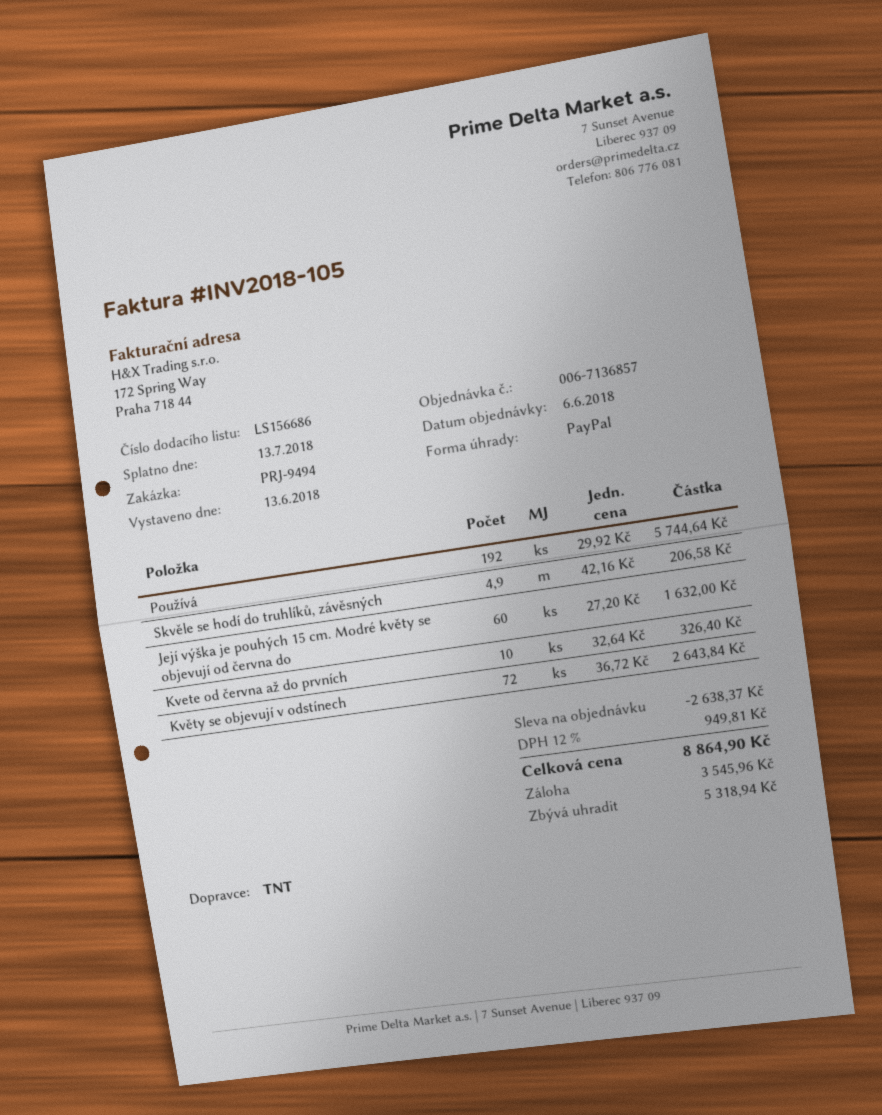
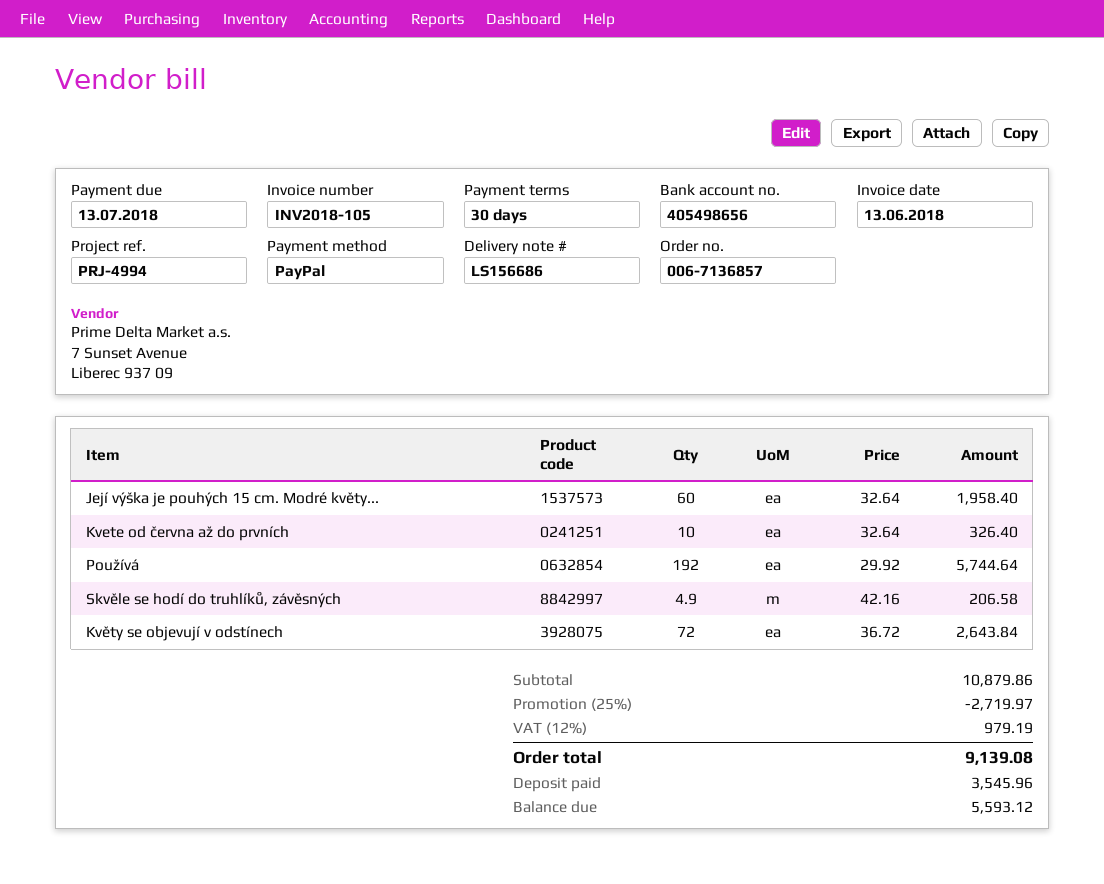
reference: PRJ-9494 -> PRJ-4994
Její výška je pouhých 15 cm. Modré květy se objevují od června do: 60 x 27.20 = 1632.00 -> 60 x 32.64 = 1958.40
discount: 2638.37 -> 2719.97
tax: 12% = 949.81 -> 12% = 979.19
total: 8864.90 -> 9139.08
balance: 5318.94 -> 5593.12

